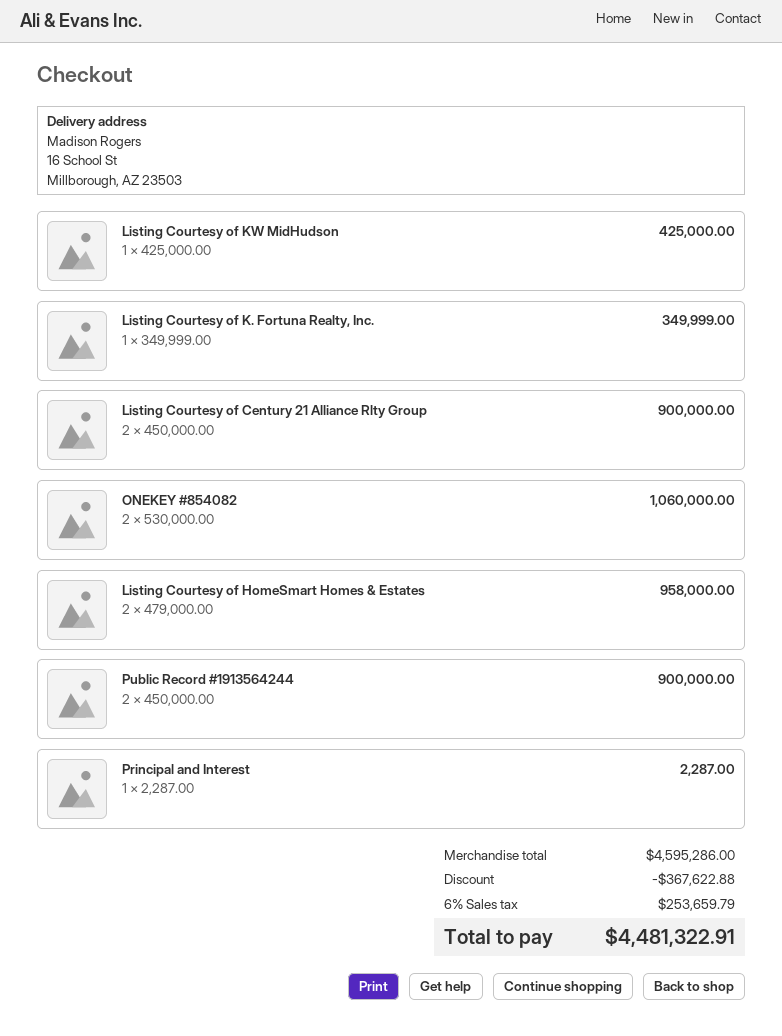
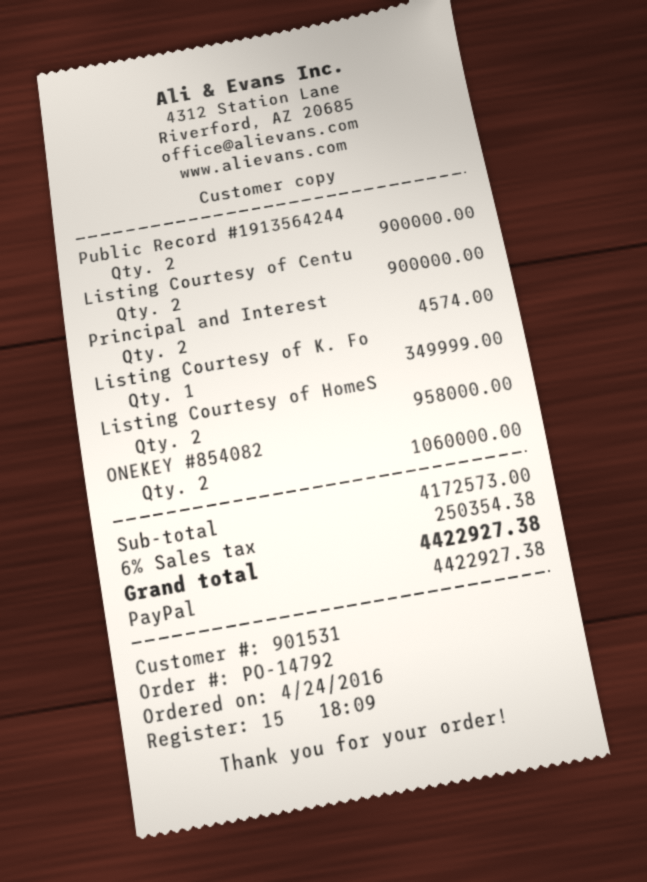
Listing Courtesy of KW MidHudson: 1 for 425000.00 -> none
Principal and Interest: 1 for 2287.00 -> 2 for 4574.00
subtotal: 4595286.00 -> 4172573.00
discount: 367622.88 -> none
tax: 6% = 253659.79 -> 6% = 250354.38
total: 4481322.91 -> 4422927.38

